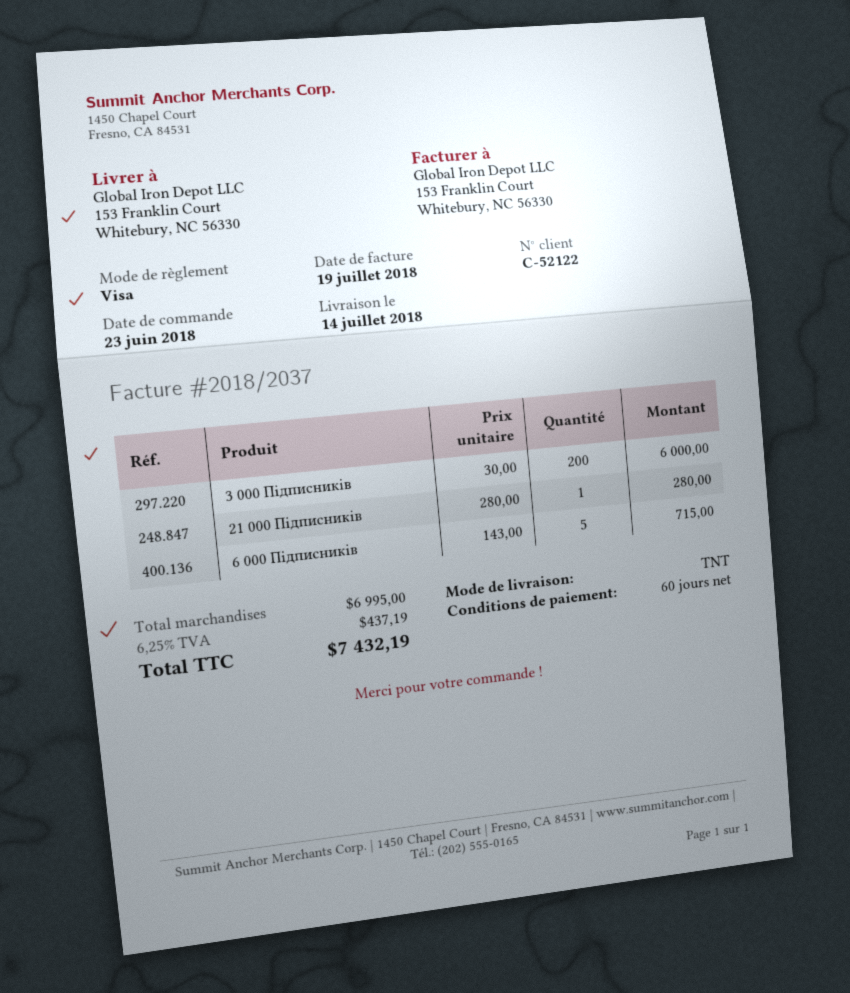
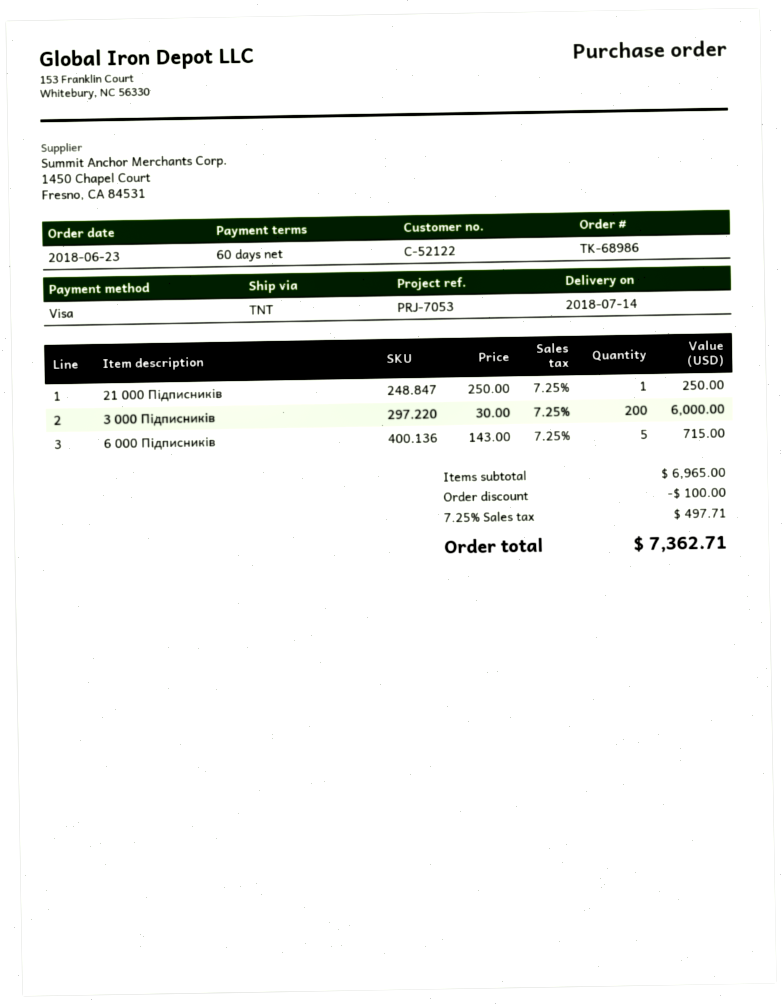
21 000 Підписників: 1 x 280.00 = 280.00 -> 1 x 250.00 = 250.00
subtotal: 6995.00 -> 6965.00
discount: none -> 100.00
tax: 6.25% = 437.19 -> 7.25% = 497.71
total: 7432.19 -> 7362.71

